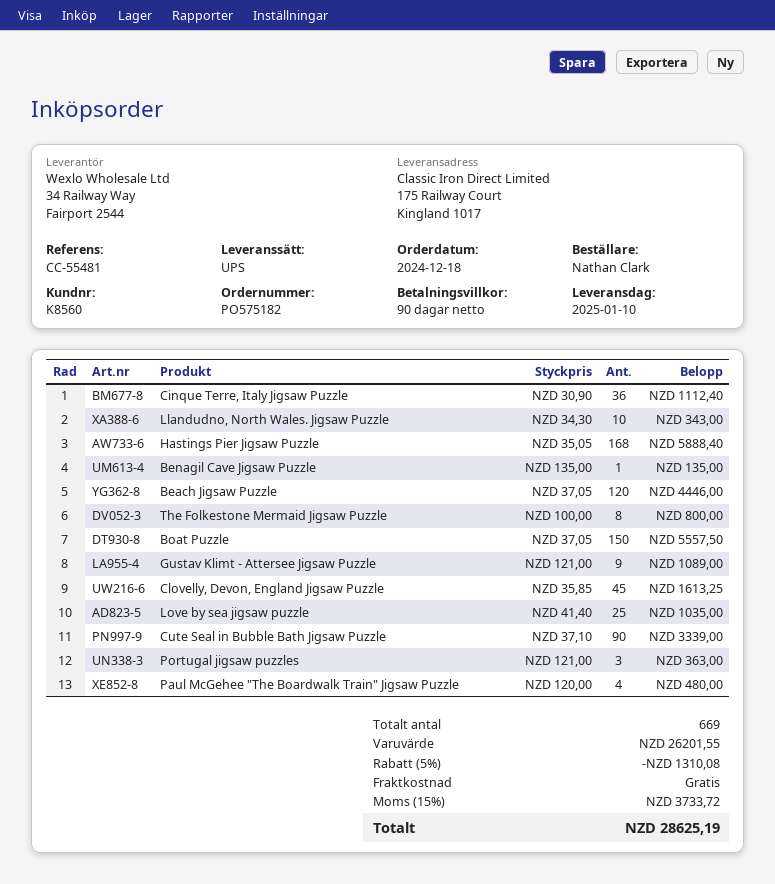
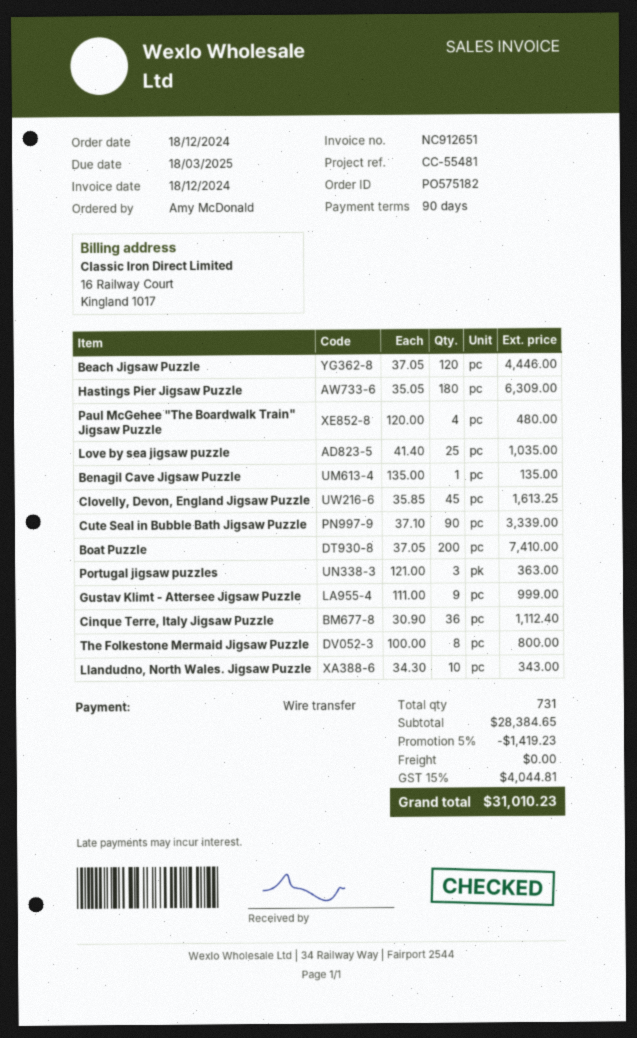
ordered by: Nathan Clark -> Amy McDonald
Hastings Pier Jigsaw Puzzle: 168 x 35.05 = 5888.40 -> 180 x 35.05 = 6309.00
Boat Puzzle: 150 x 37.05 = 5557.50 -> 200 x 37.05 = 7410.00
Gustav Klimt - Attersee Jigsaw Puzzle: 9 x 121.00 = 1089.00 -> 9 x 111.00 = 999.00
total quantity: 669 -> 731
subtotal: 26201.55 -> 28384.65
discount: 5% = 1310.08 -> 5% = 1419.23
tax: 15% = 3733.72 -> 15% = 4044.81
total: 28625.19 -> 31010.23

